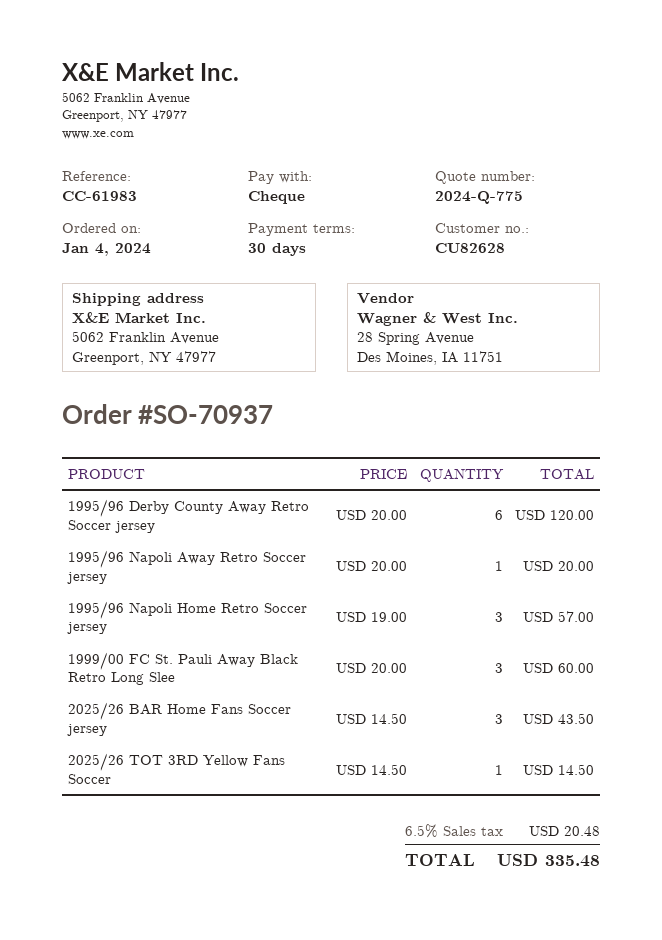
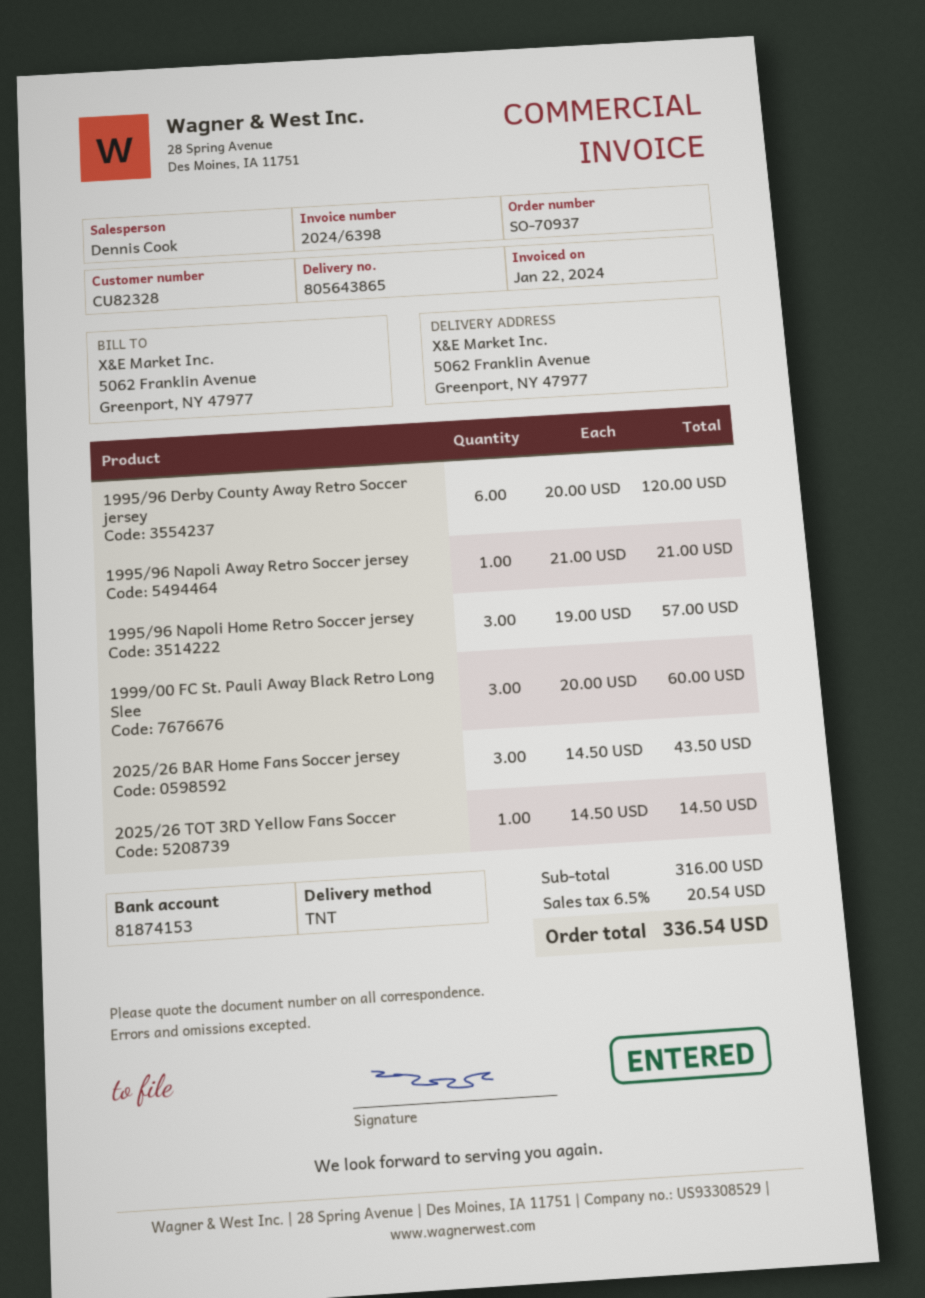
customer number: CU82628 -> CU82328
1995/96 Napoli Away Retro Soccer jersey: 1 x 20.00 = 20.00 -> 1 x 21.00 = 21.00
tax: 6.5% = 20.48 -> 6.5% = 20.54
total: 335.48 -> 336.54

